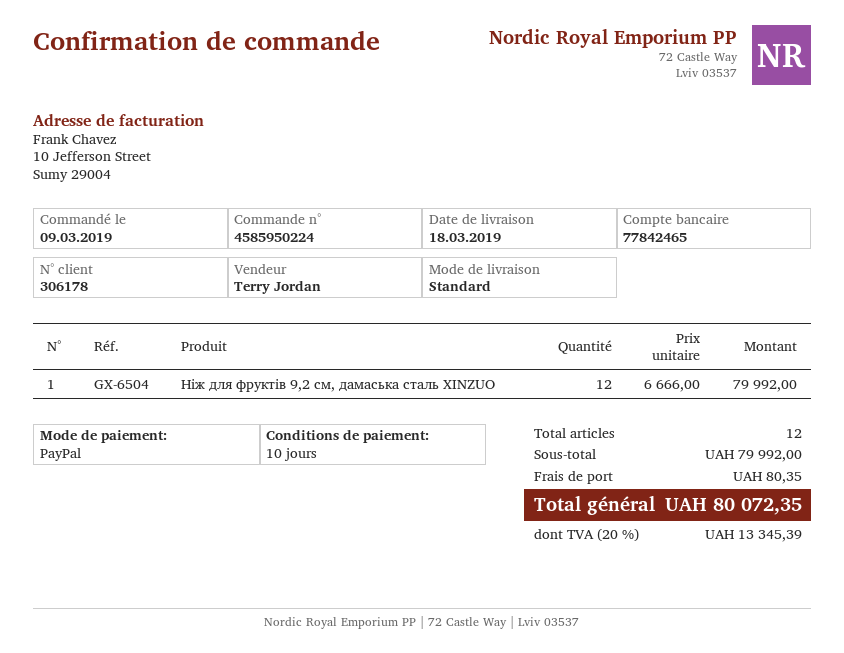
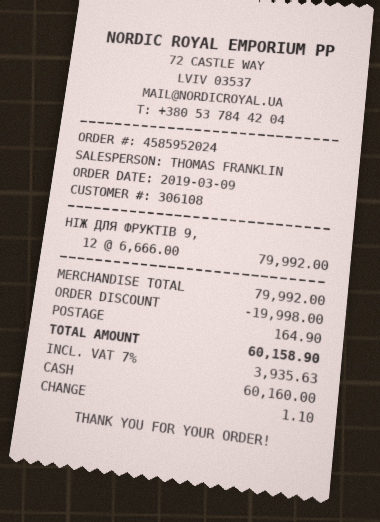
order number: 4585950224 -> 4585952024
customer number: 306178 -> 306108
sales rep: Terry Jordan -> THOMAS FRANKLIN
payment method: PayPal -> cash
discount: none -> 19998.00
shipping: 80.35 -> 164.90
tax: 20% = 13345.39 -> 7% = 3935.63
total: 80072.35 -> 60158.90

